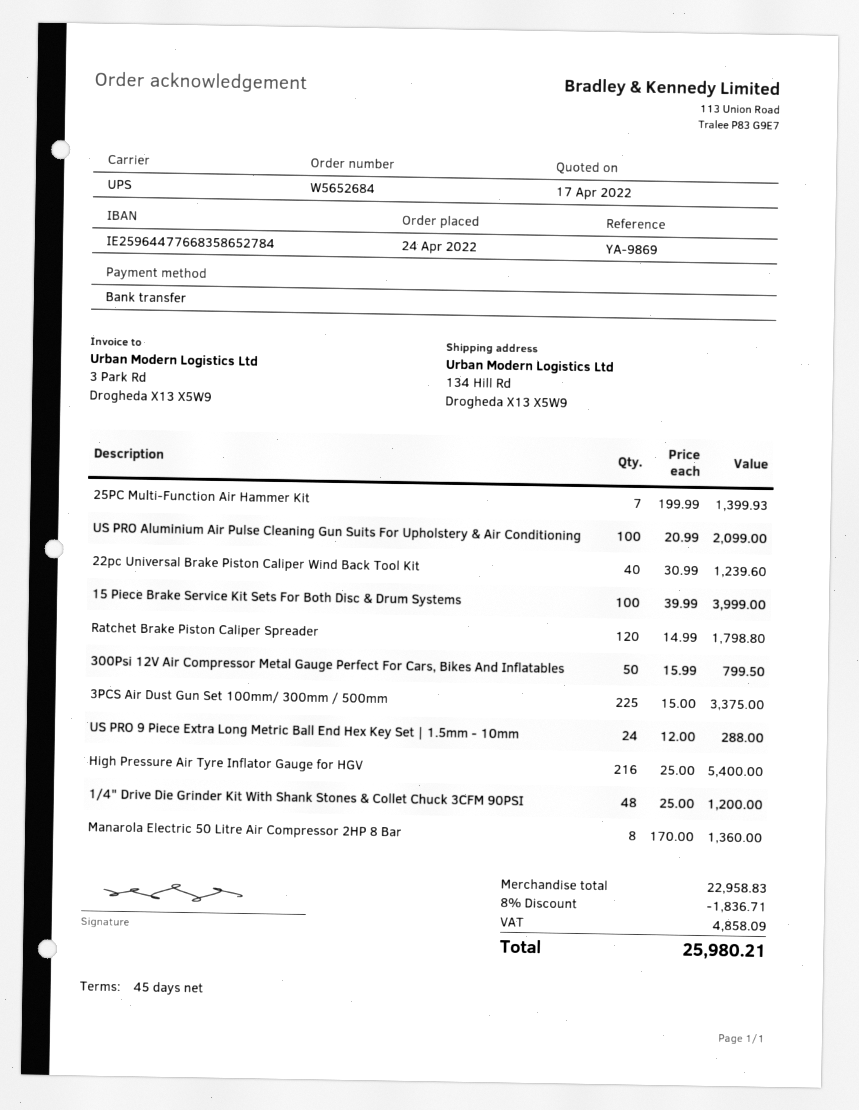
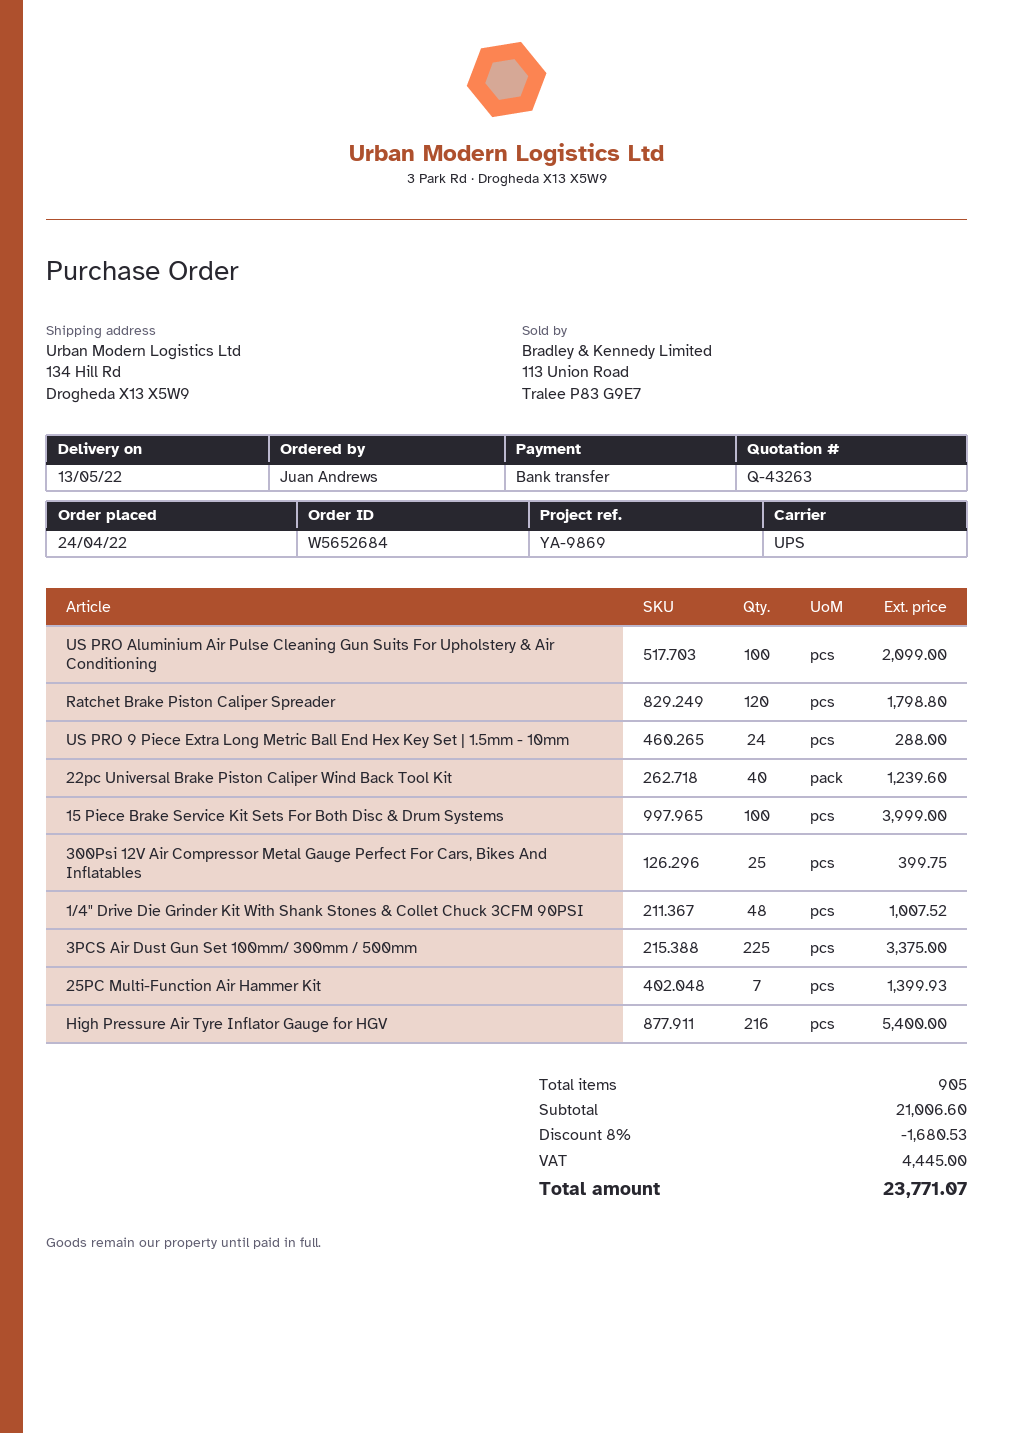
300Psi 12V Air Compressor Metal Gauge Perfect For Cars, Bikes And Inflatables: 50 for 799.50 -> 25 for 399.75
1/4" Drive Die Grinder Kit With Shank Stones & Collet Chuck 3CFM 90PSI: 48 for 1200.00 -> 48 for 1007.52
Manarola Electric 50 Litre Air Compressor 2HP 8 Bar: 8 for 1360.00 -> none
subtotal: 22958.83 -> 21006.60
discount: 8% = 1836.71 -> 8% = 1680.53
tax: 4858.09 -> 4445.00
total: 25980.21 -> 23771.07

